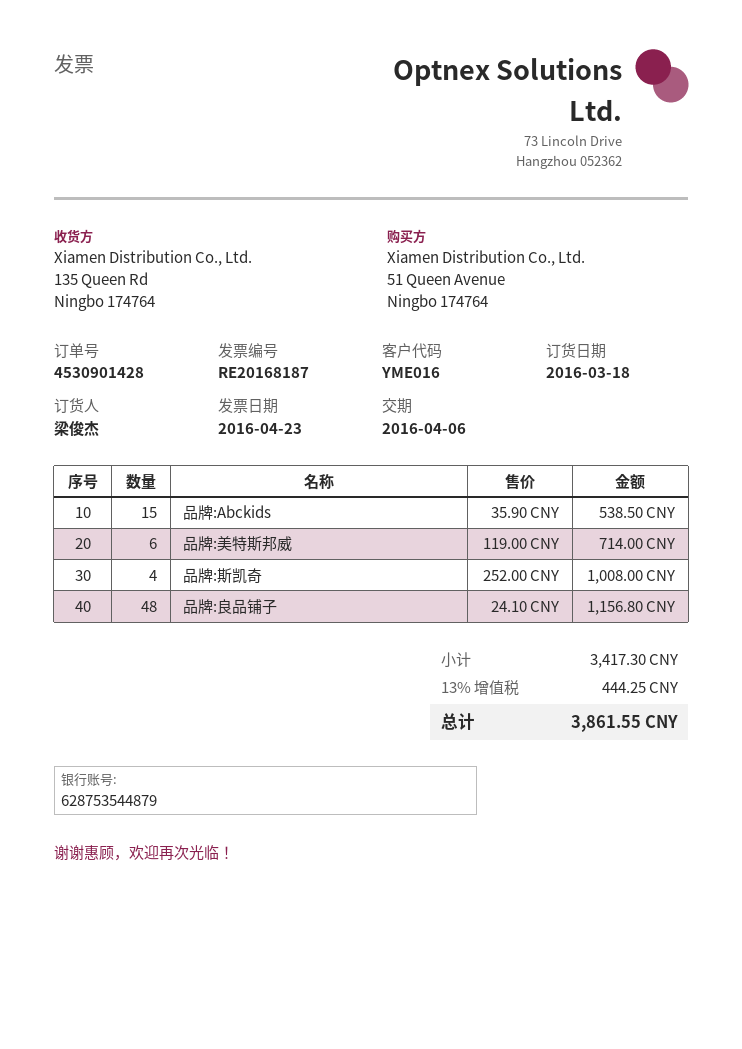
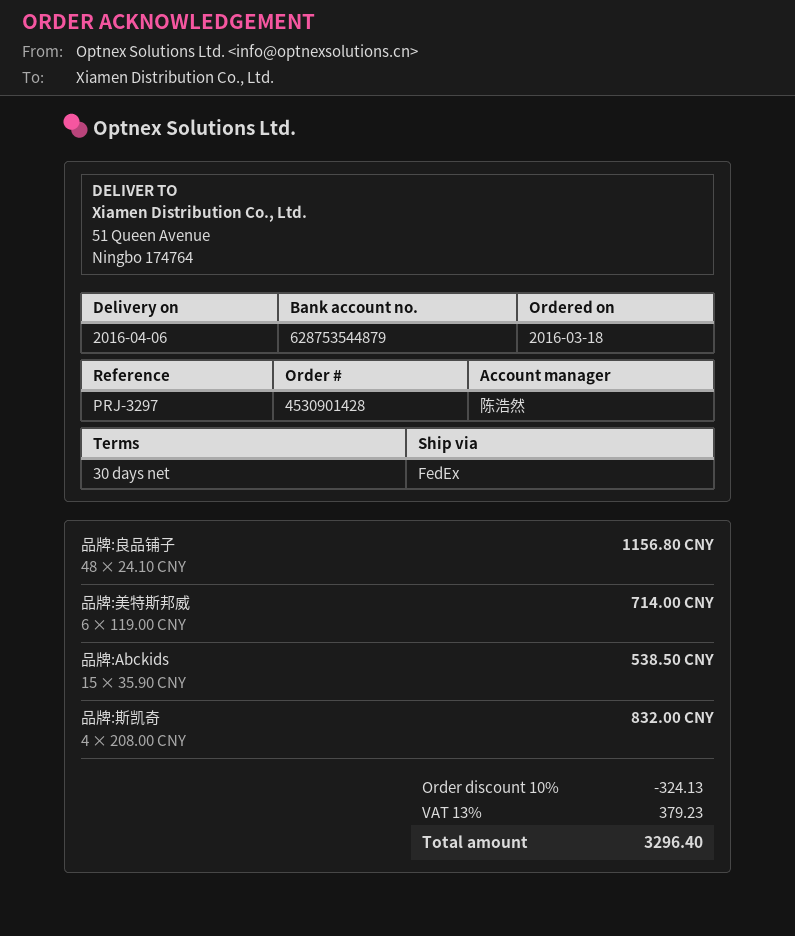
ship to: 135 Queen Rd, Ningbo 174764 -> 51 Queen Avenue, Ningbo 174764
品牌:斯凯奇: 4 x 252.00 = 1008.00 -> 4 x 208.00 = 832.00
discount: none -> 10% = 324.13
tax: 13% = 444.25 -> 13% = 379.23
total: 3861.55 -> 3296.40

